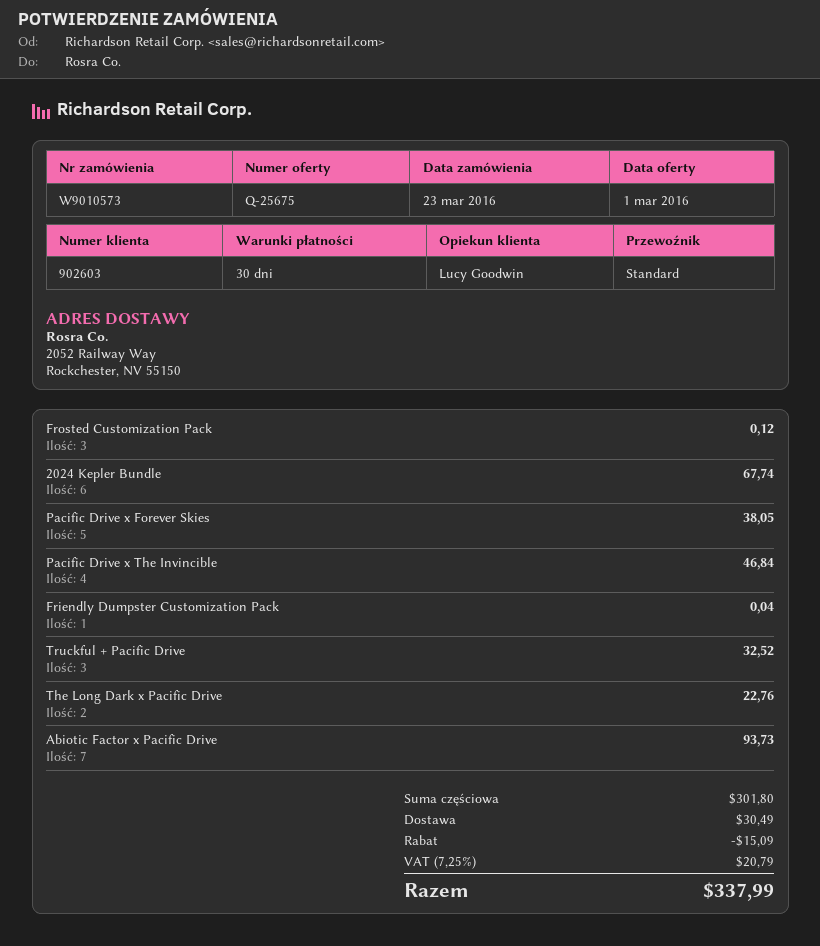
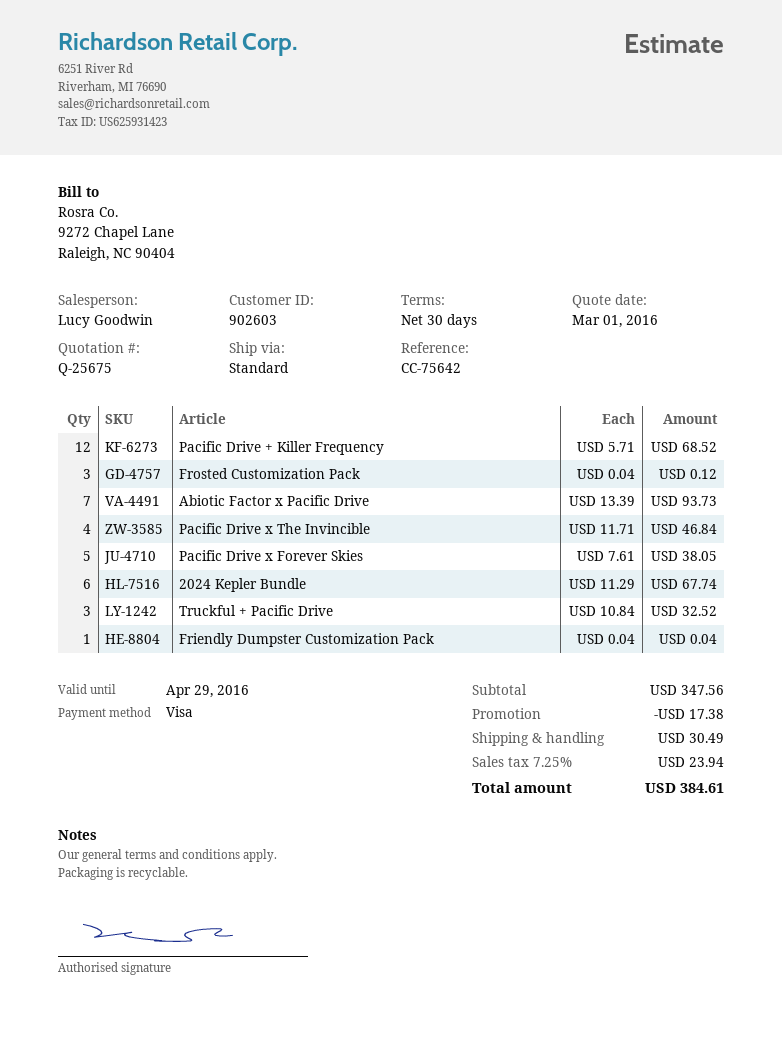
The Long Dark x Pacific Drive: 2 for 22.76 -> none
Pacific Drive + Killer Frequency: none -> 12 for 68.52
subtotal: 301.80 -> 347.56
discount: 15.09 -> 17.38
tax: 7.25% = 20.79 -> 7.25% = 23.94
total: 337.99 -> 384.61

